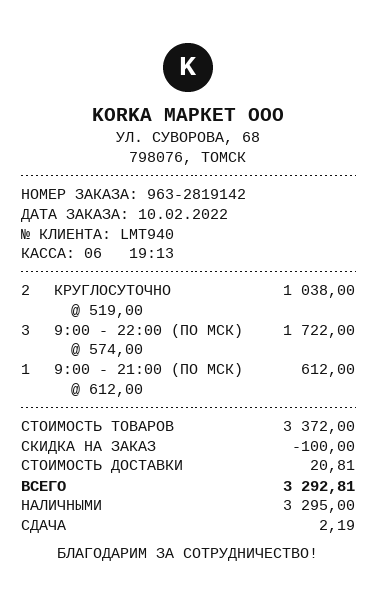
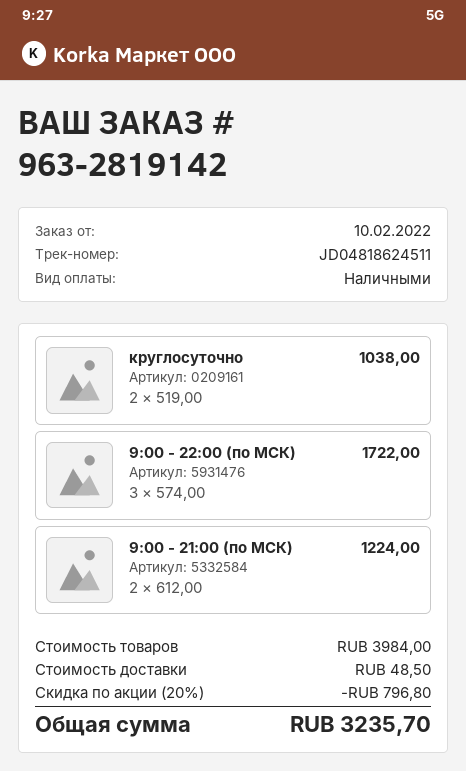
9:00 - 21:00 (ПО МСК): 1 x 612.00 = 612.00 -> 2 x 612.00 = 1224.00
subtotal: 3372.00 -> 3984.00
discount: 100.00 -> 796.80
shipping: 20.81 -> 48.50
total: 3292.81 -> 3235.70

